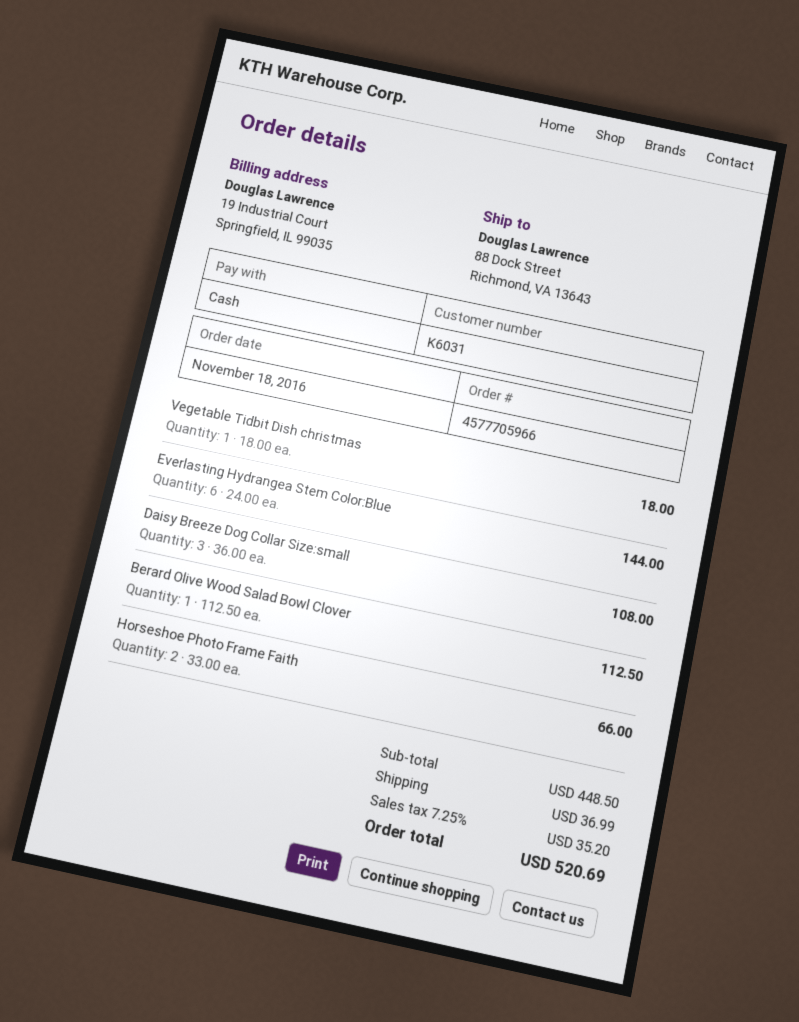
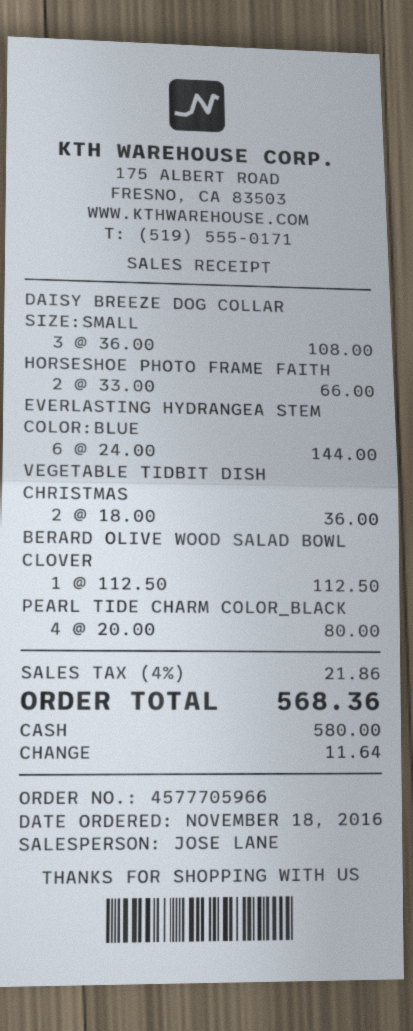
Vegetable Tidbit Dish christmas: 1 x 18.00 = 18.00 -> 2 x 18.00 = 36.00
PEARL TIDE CHARM COLOR_BLACK: none -> 4 x 20.00 = 80.00
shipping: 36.99 -> none
tax: 7.25% = 35.20 -> 4% = 21.86
total: 520.69 -> 568.36

